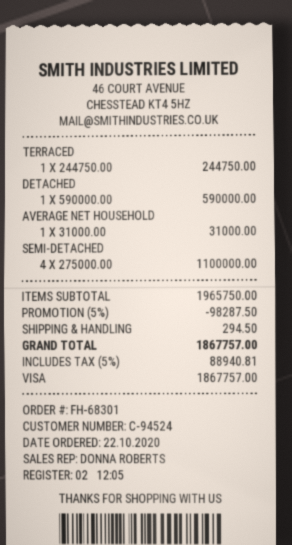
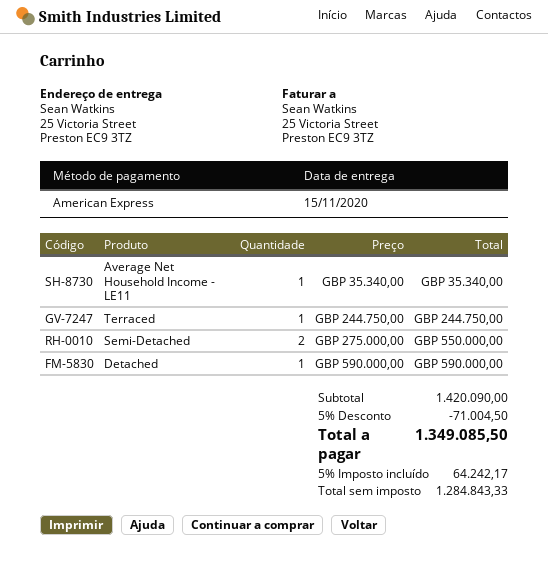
payment method: Visa -> American Express
AVERAGE NET HOUSEHOLD: 1 x 31000.00 = 31000.00 -> 1 x 35340.00 = 35340.00
SEMI-DETACHED: 4 x 275000.00 = 1100000.00 -> 2 x 275000.00 = 550000.00
subtotal: 1965750.00 -> 1420090.00
discount: 5% = 98287.50 -> 5% = 71004.50
shipping: 294.50 -> none
tax: 5% = 88940.81 -> 5% = 64242.17
total: 1867757.00 -> 1349085.50

